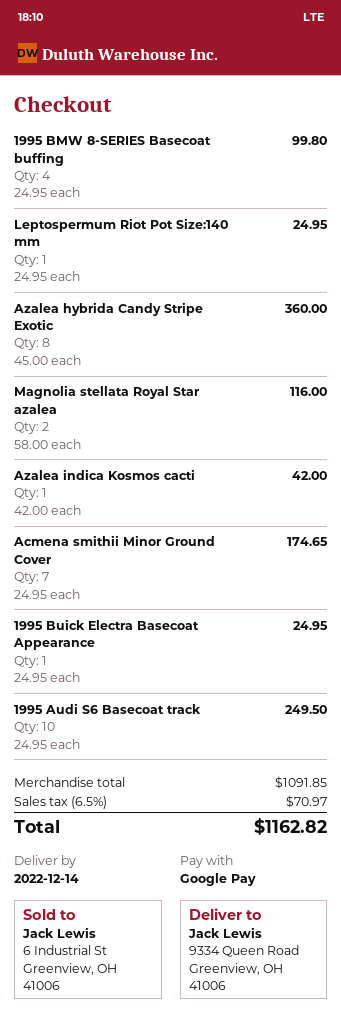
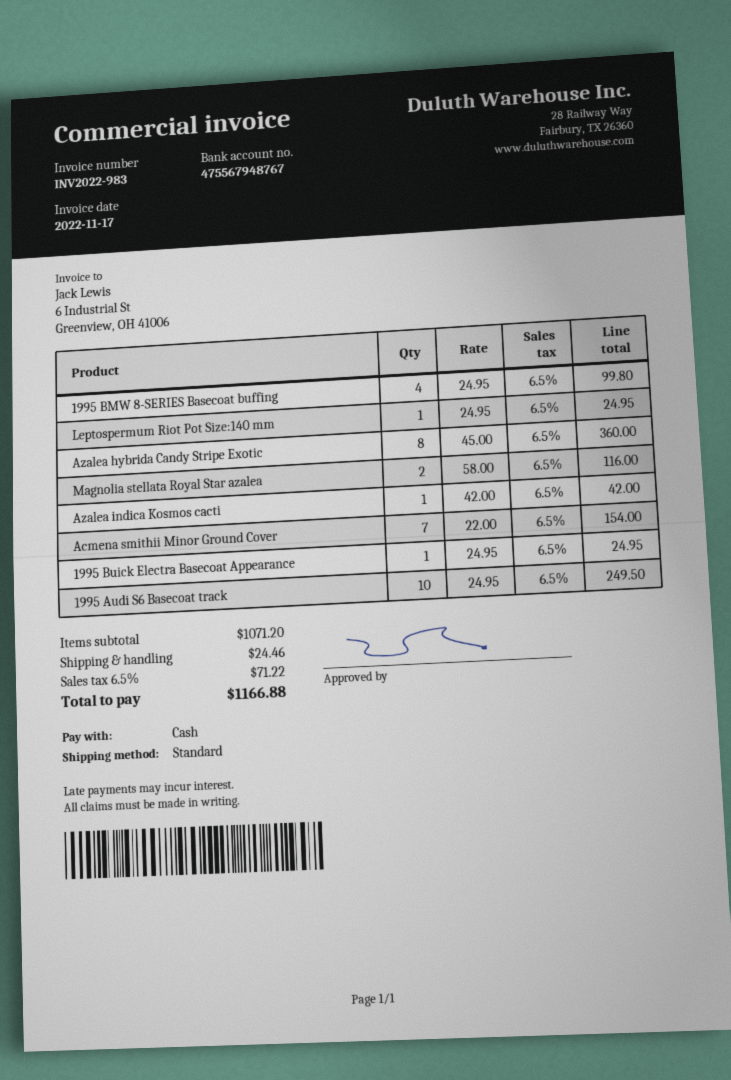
payment method: Google Pay -> cash
Acmena smithii Minor Ground Cover: 7 x 24.95 = 174.65 -> 7 x 22.00 = 154.00
subtotal: 1091.85 -> 1071.20
shipping: none -> 24.46
tax: 6.5% = 70.97 -> 6.5% = 71.22
total: 1162.82 -> 1166.88

